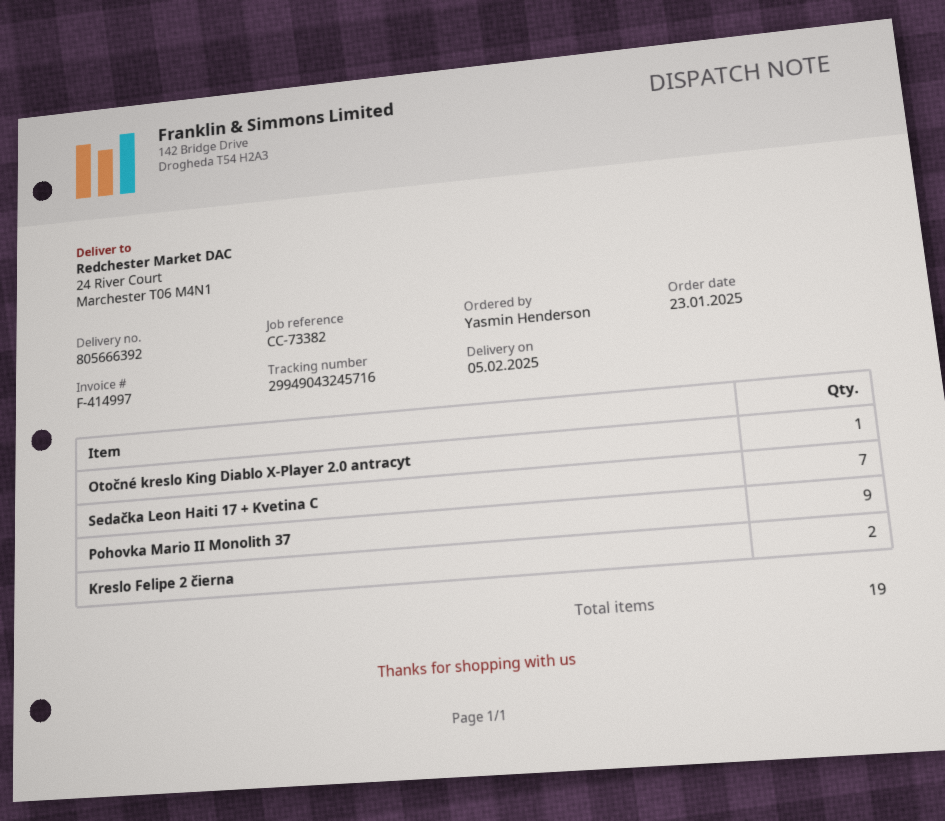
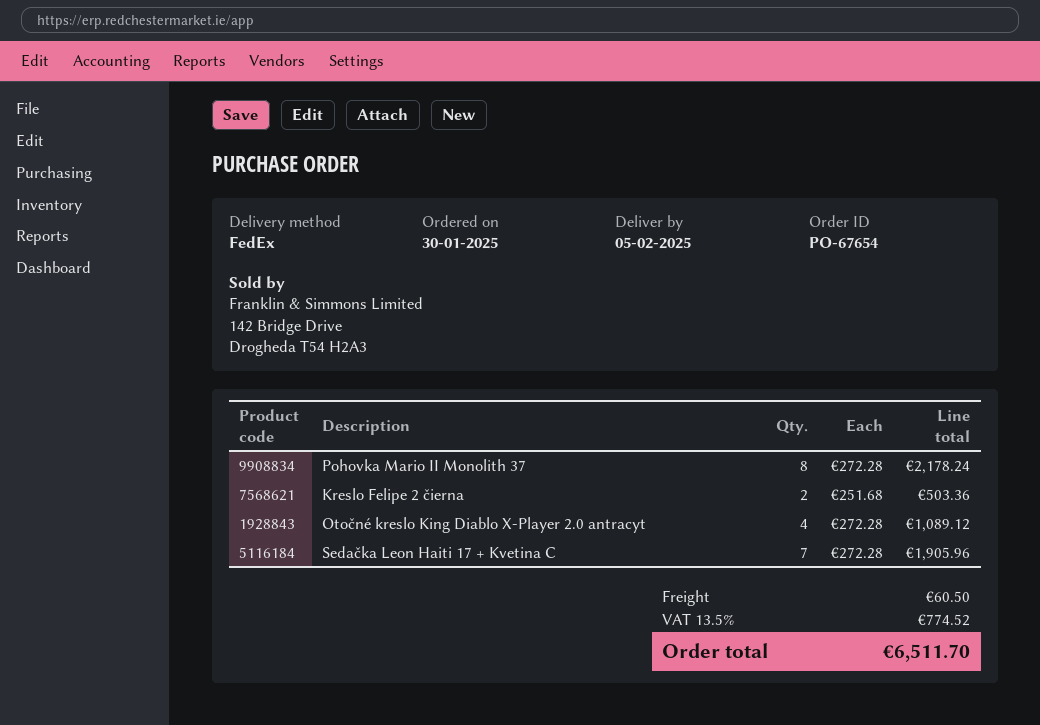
order date: 2025-01-23 -> 2025-01-30
Otočné kreslo King Diablo X-Player 2.0 antracyt: 1 -> 4
Pohovka Mario II Monolith 37: 9 -> 8

